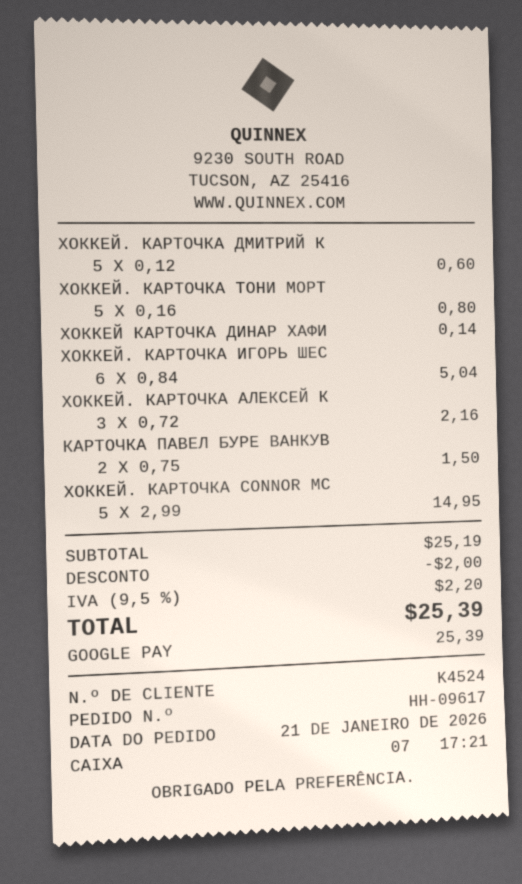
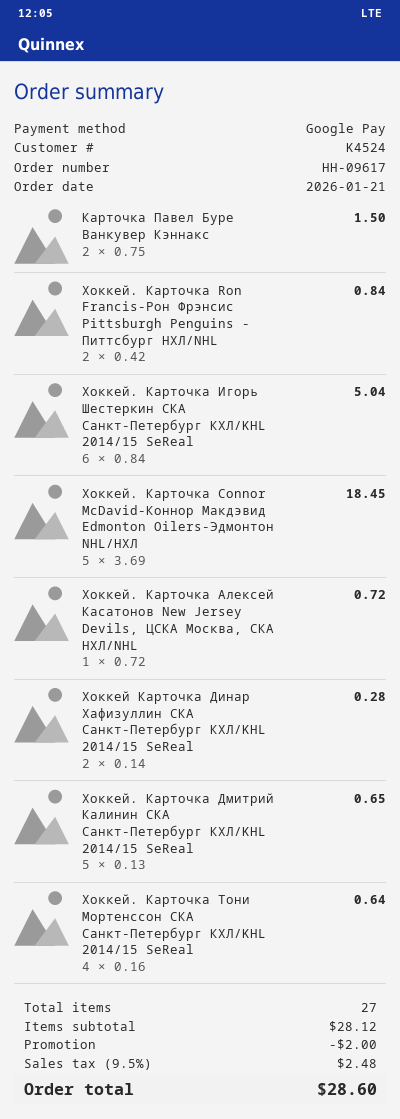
ХОККЕЙ. КАРТОЧКА ДМИТРИЙ К: 5 x 0.12 = 0.60 -> 5 x 0.13 = 0.65
ХОККЕЙ. КАРТОЧКА ТОНИ МОРТ: 5 x 0.16 = 0.80 -> 4 x 0.16 = 0.64
ХОККЕЙ КАРТОЧКА ДИНАР ХАФИ: 1 x 0.14 = 0.14 -> 2 x 0.14 = 0.28
ХОККЕЙ. КАРТОЧКА АЛЕКСЕЙ К: 3 x 0.72 = 2.16 -> 1 x 0.72 = 0.72
ХОККЕЙ. КАРТОЧКА CONNOR MC: 5 x 2.99 = 14.95 -> 5 x 3.69 = 18.45
Хоккей. Карточка Ron Francis-Рон Фрэнсис Pittsburgh Penguins - Питтсбург НХЛ/NHL: none -> 2 x 0.42 = 0.84
subtotal: 25.19 -> 28.12
tax: 9.5% = 2.20 -> 9.5% = 2.48
total: 25.39 -> 28.60

